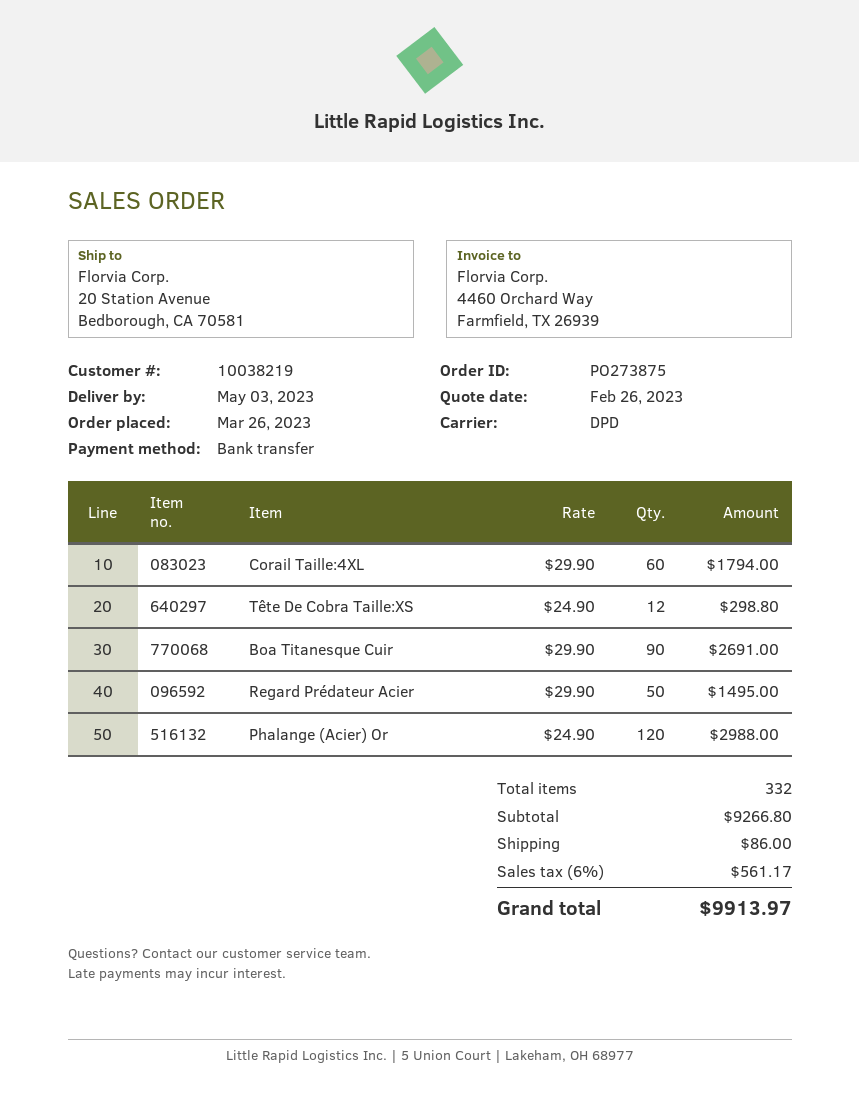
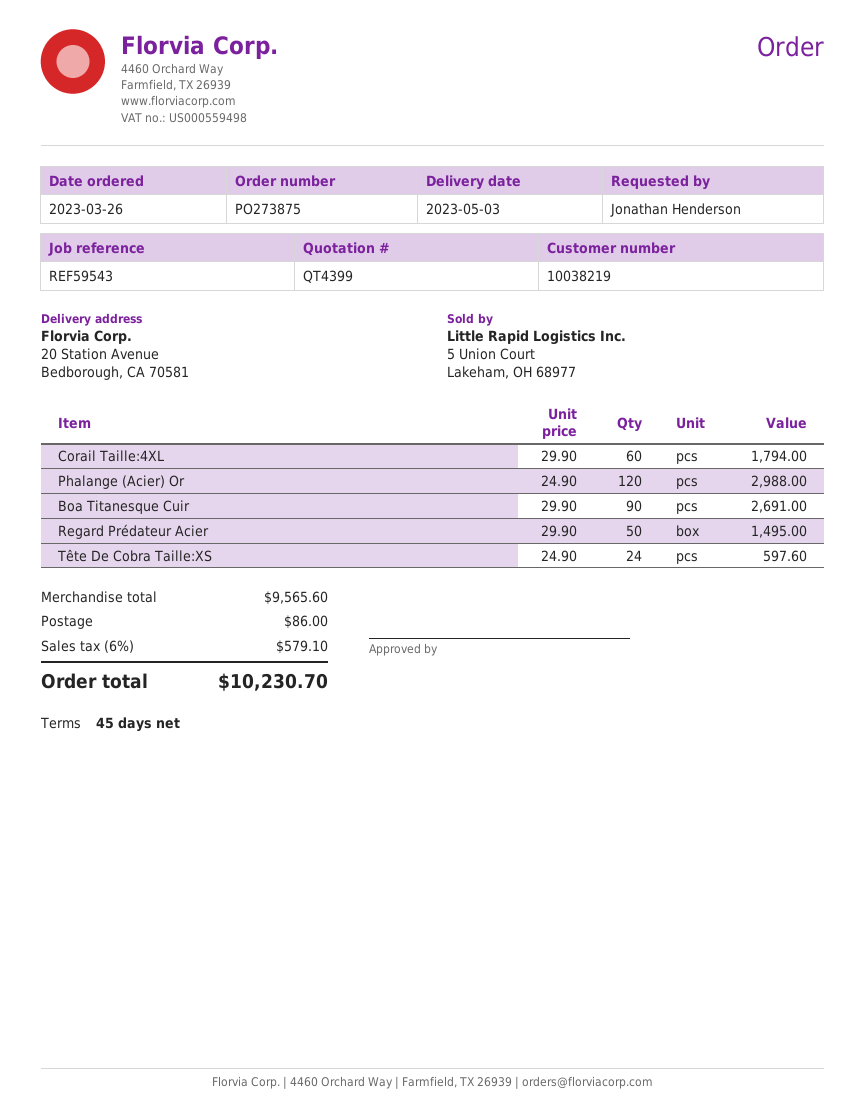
Tête De Cobra Taille:XS: 12 x 24.90 = 298.80 -> 24 x 24.90 = 597.60
subtotal: 9266.80 -> 9565.60
tax: 6% = 561.17 -> 6% = 579.10
total: 9913.97 -> 10230.70

